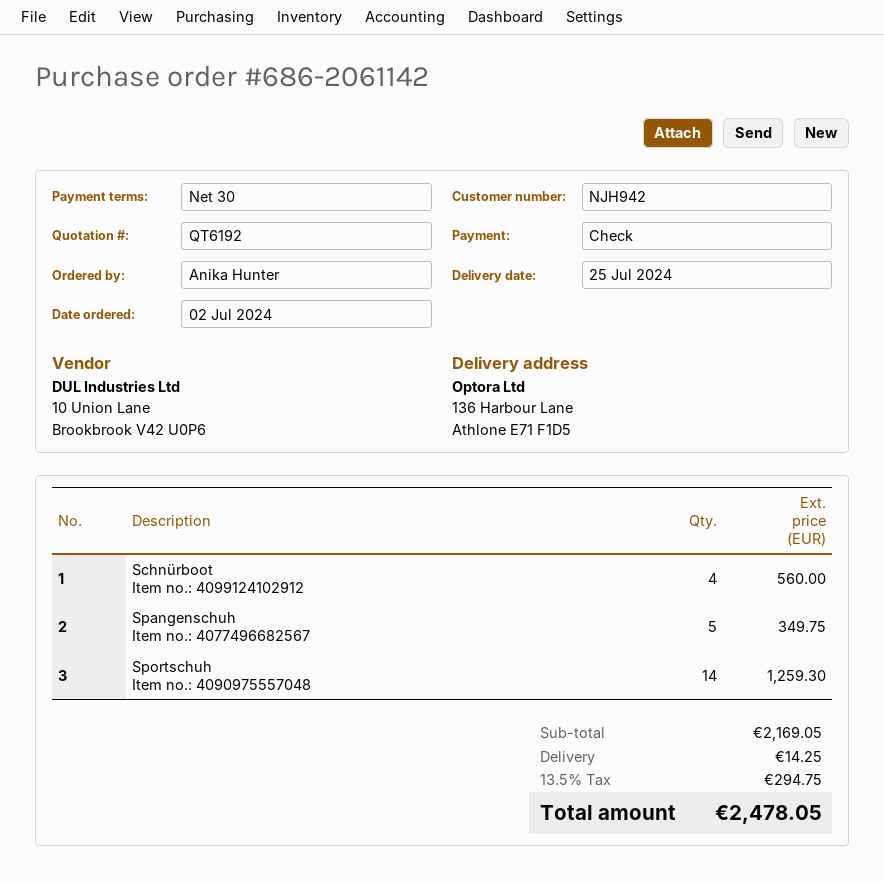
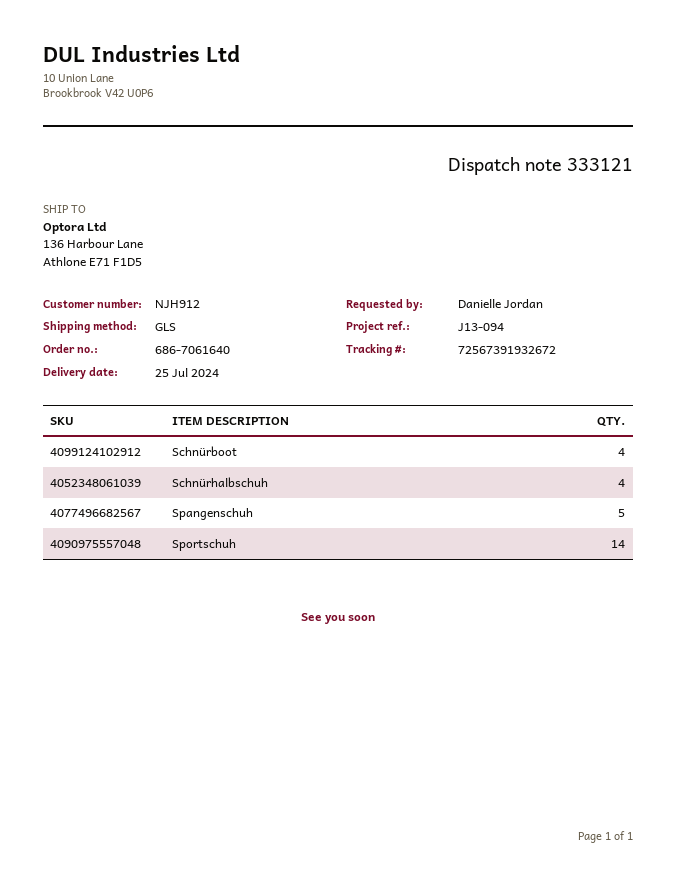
order number: 686-2061142 -> 686-7061640
customer number: NJH942 -> NJH912
ordered by: Anika Hunter -> Danielle Jordan
Schnürhalbschuh: none -> 4

